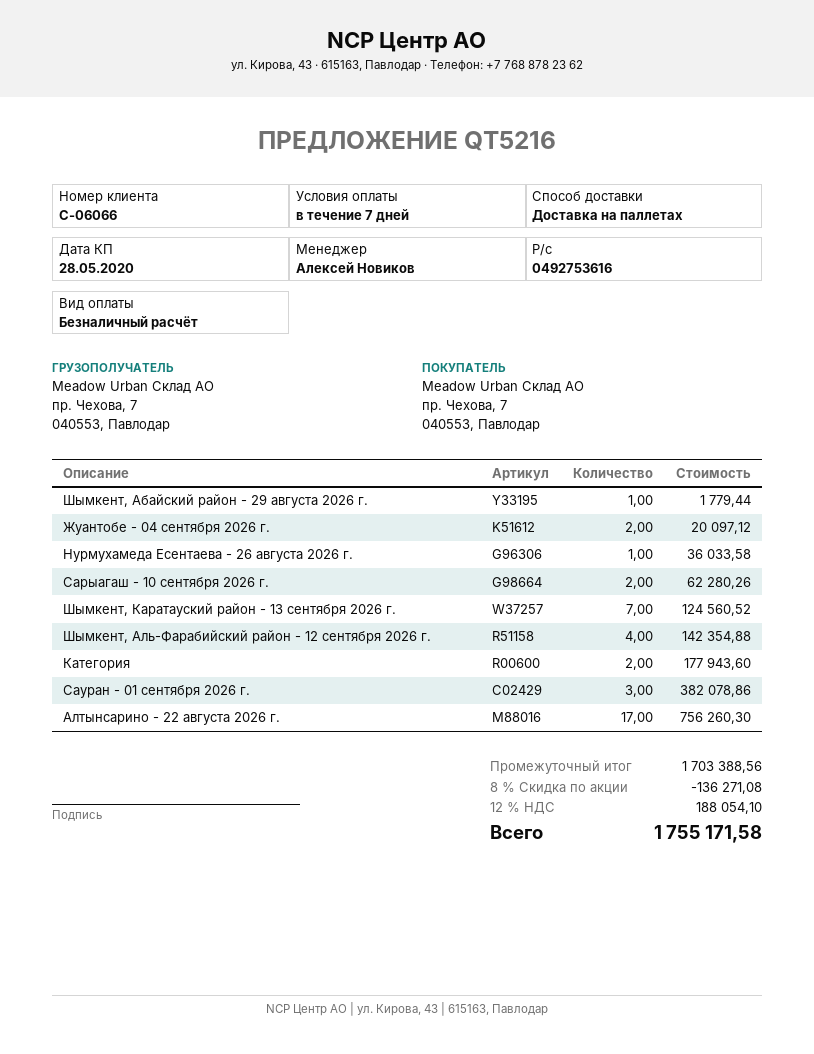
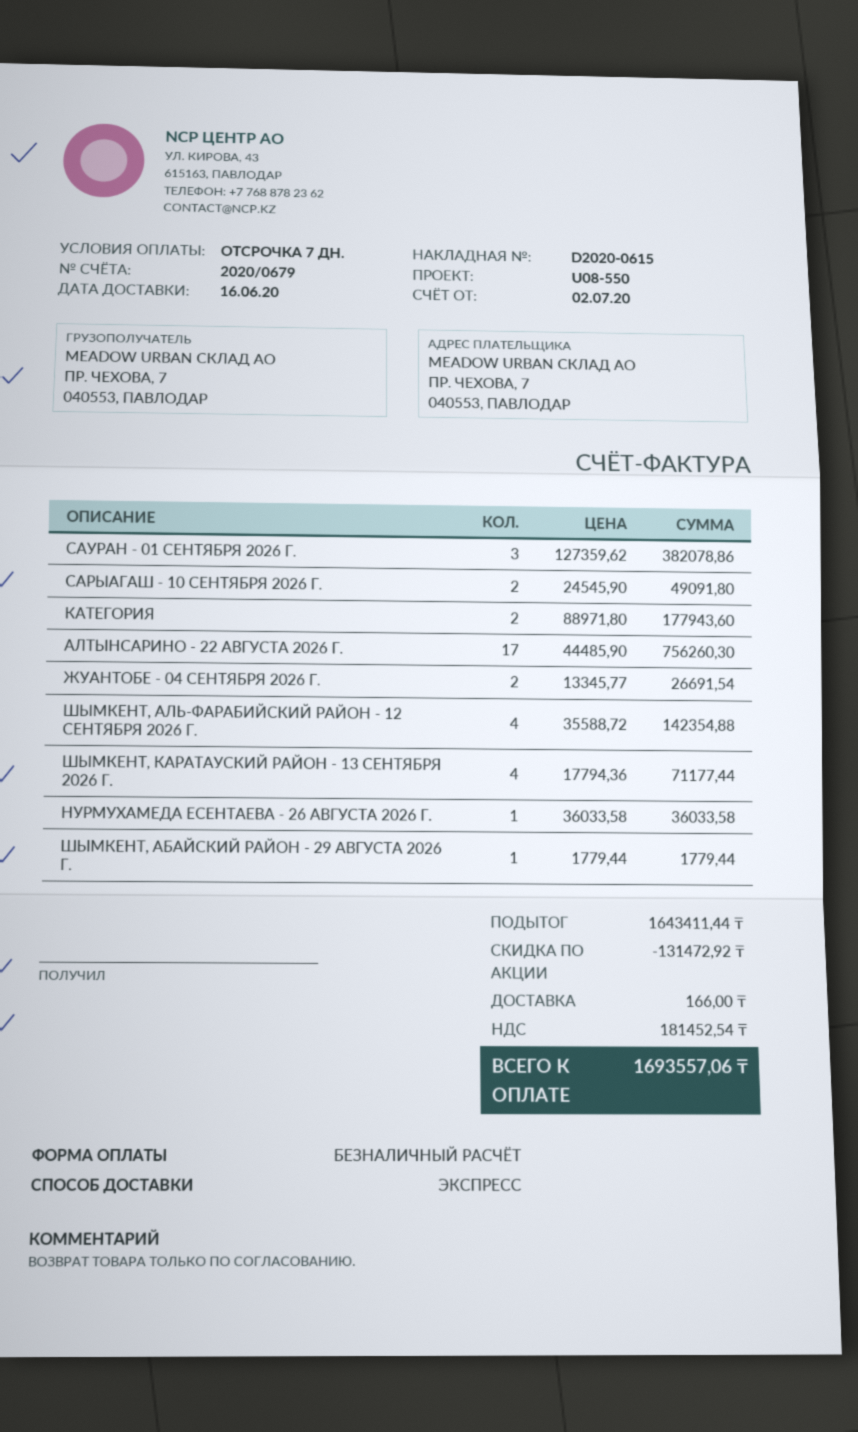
shipping method: pallet freight -> express
Жуантобе - 04 сентября 2026 г.: 2 for 20097.12 -> 2 for 26691.54
Сарыагаш - 10 сентября 2026 г.: 2 for 62280.26 -> 2 for 49091.80
Шымкент, Каратауский район - 13 сентября 2026 г.: 7 for 124560.52 -> 4 for 71177.44
subtotal: 1703388.56 -> 1643411.44
discount: 136271.08 -> 131472.92
shipping: none -> 166.00
tax: 188054.10 -> 181452.54
total: 1755171.58 -> 1693557.06

